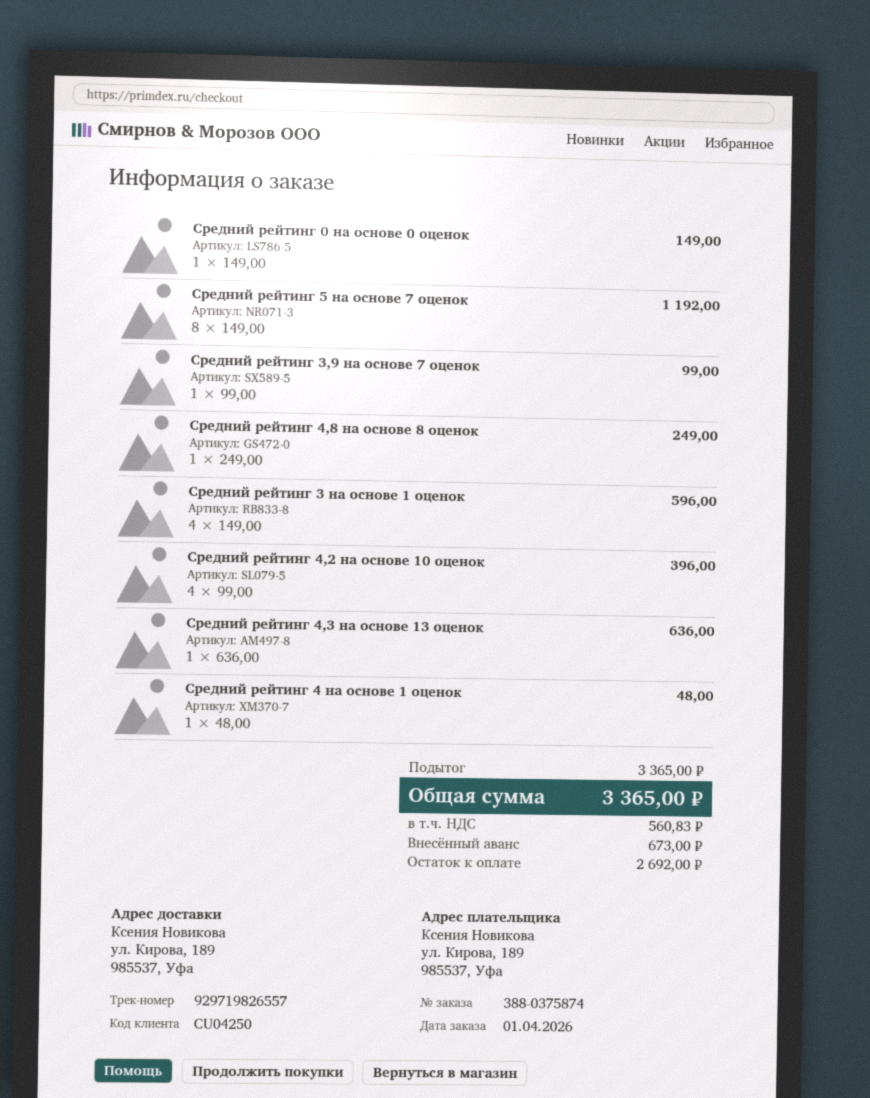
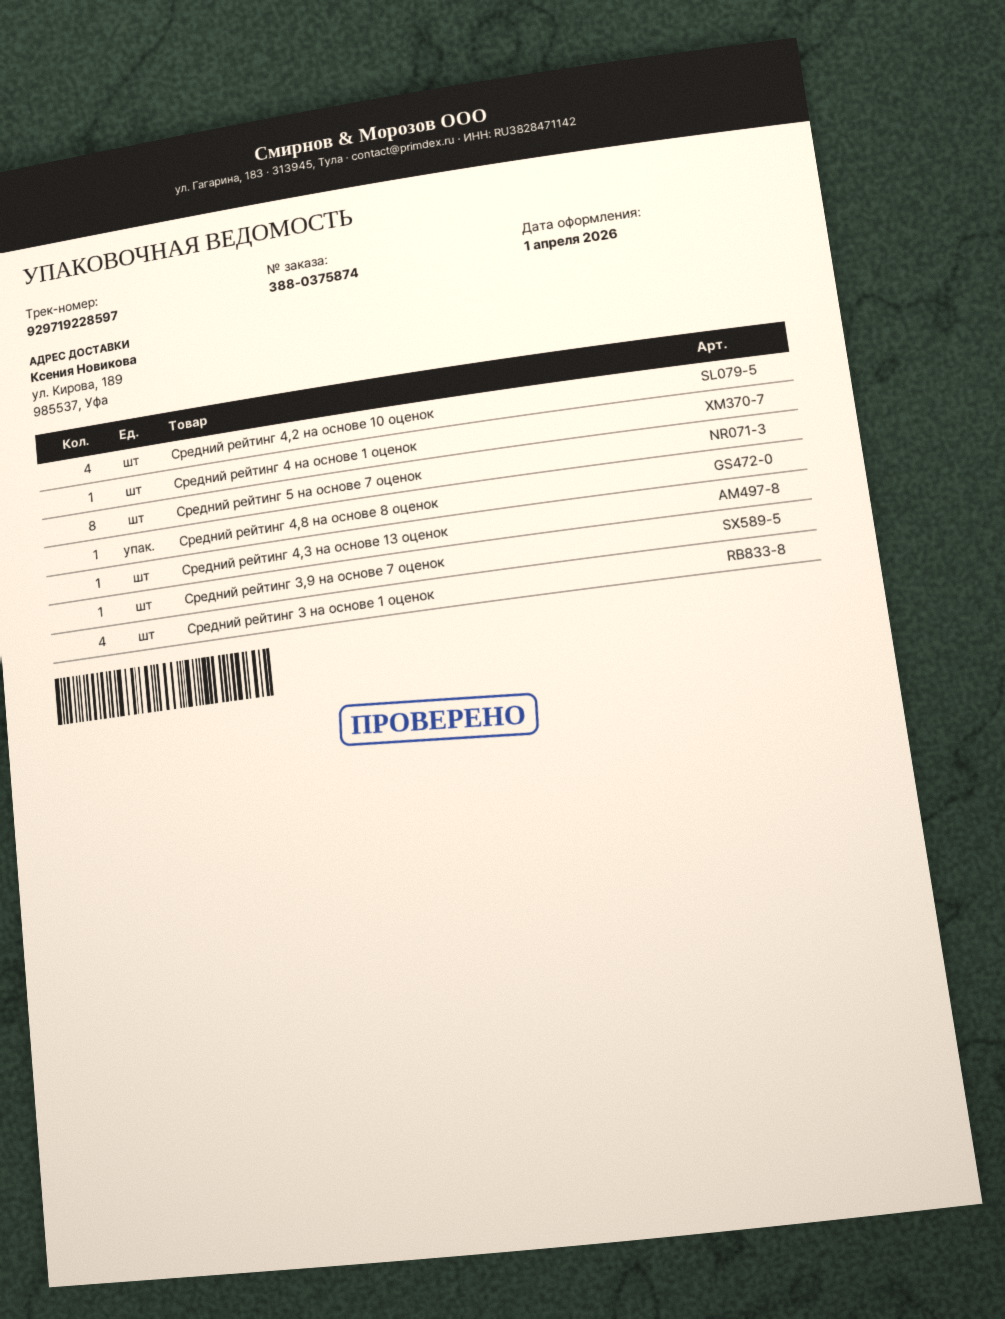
tracking number: 929719826557 -> 929719228597
Средний рейтинг 0 на основе 0 оценок: 1 -> none

